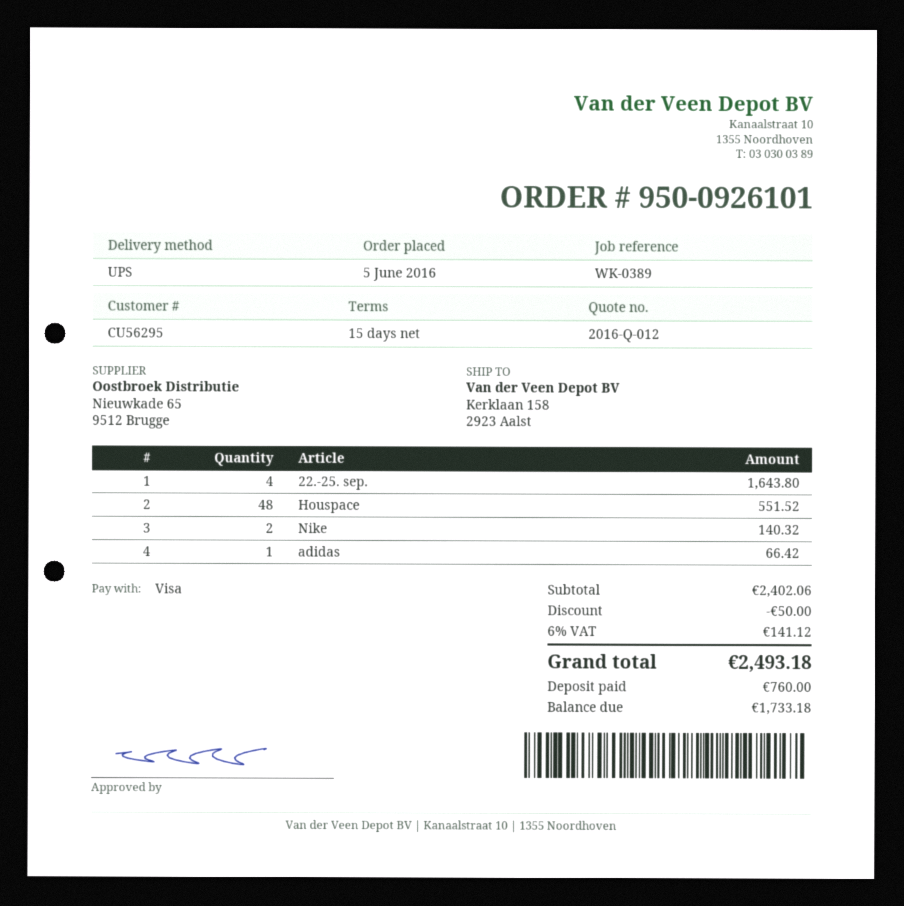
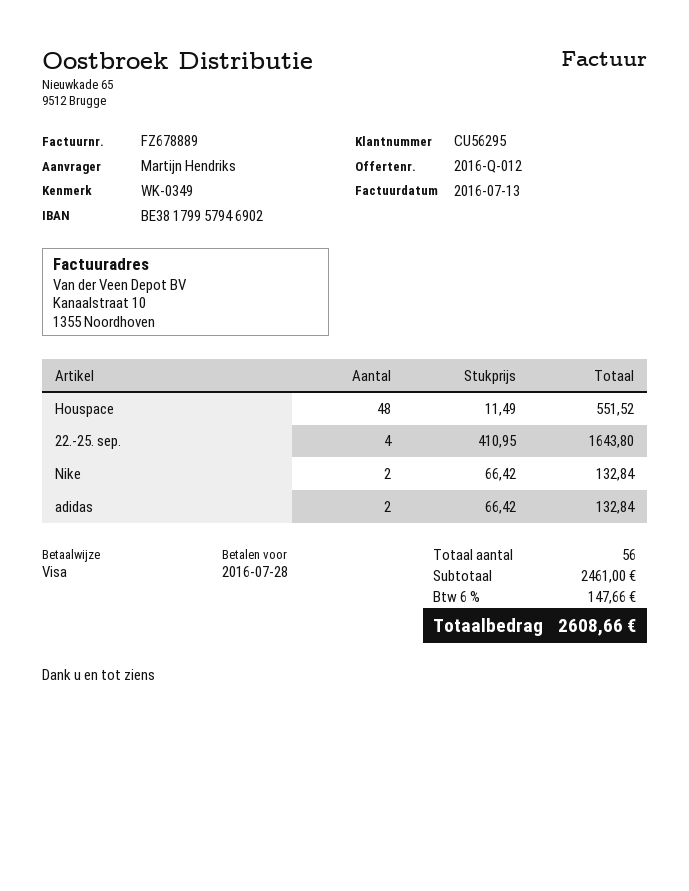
reference: WK-0389 -> WK-0349
Nike: 2 for 140.32 -> 2 for 132.84
adidas: 1 for 66.42 -> 2 for 132.84
subtotal: 2402.06 -> 2461.00
discount: 50.00 -> none
tax: 6% = 141.12 -> 6% = 147.66
total: 2493.18 -> 2608.66

